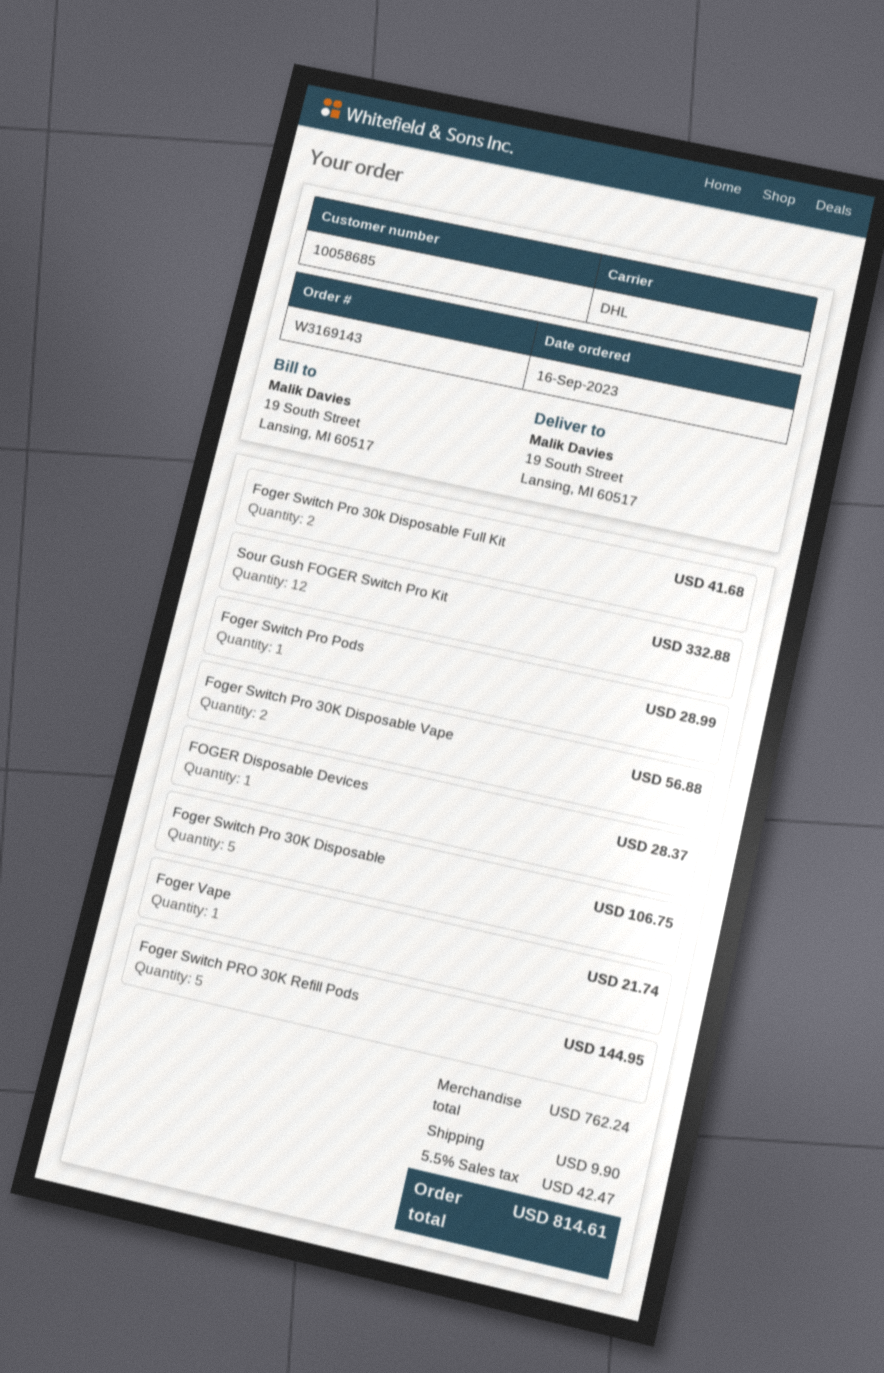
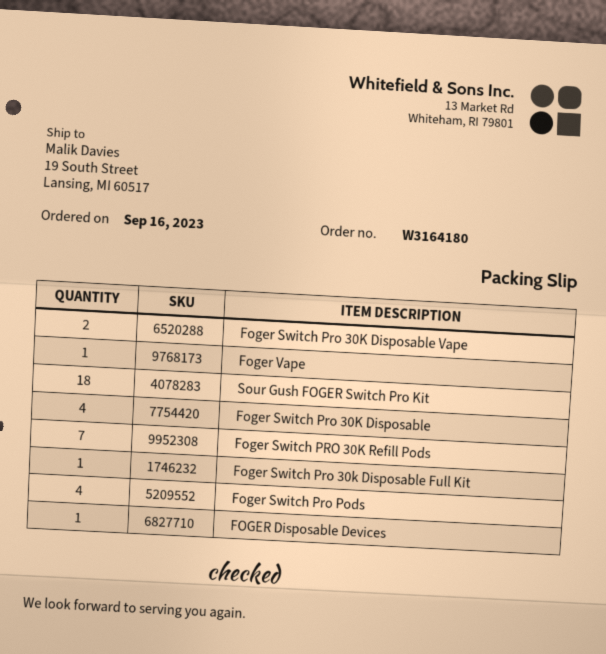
order number: W3169143 -> W3164180
Foger Switch Pro 30k Disposable Full Kit: 2 -> 1
Sour Gush FOGER Switch Pro Kit: 12 -> 18
Foger Switch Pro Pods: 1 -> 4
Foger Switch Pro 30K Disposable: 5 -> 4
Foger Switch PRO 30K Refill Pods: 5 -> 7

